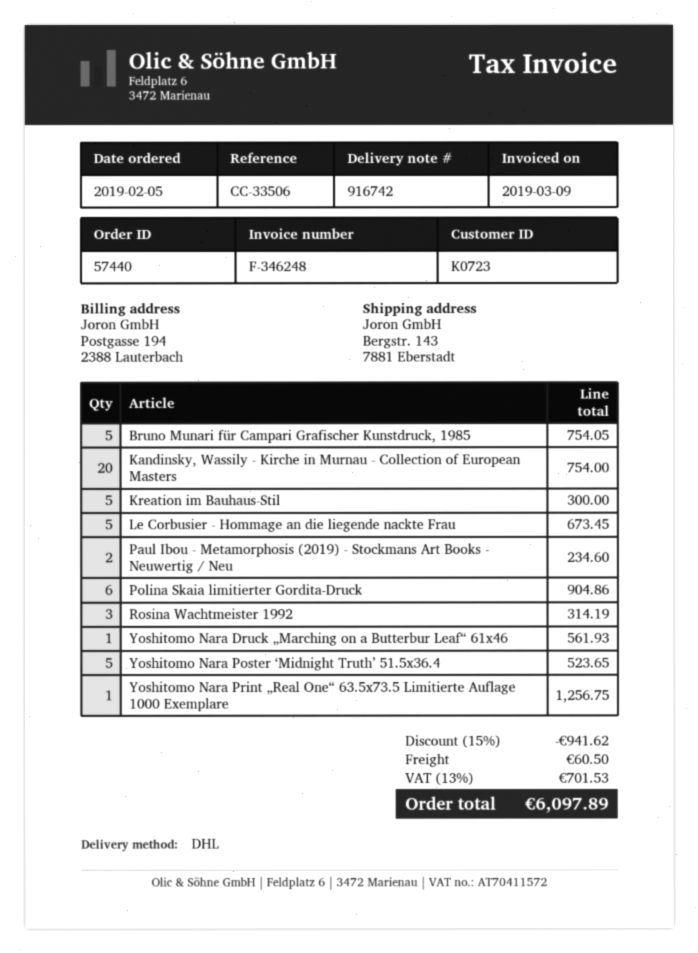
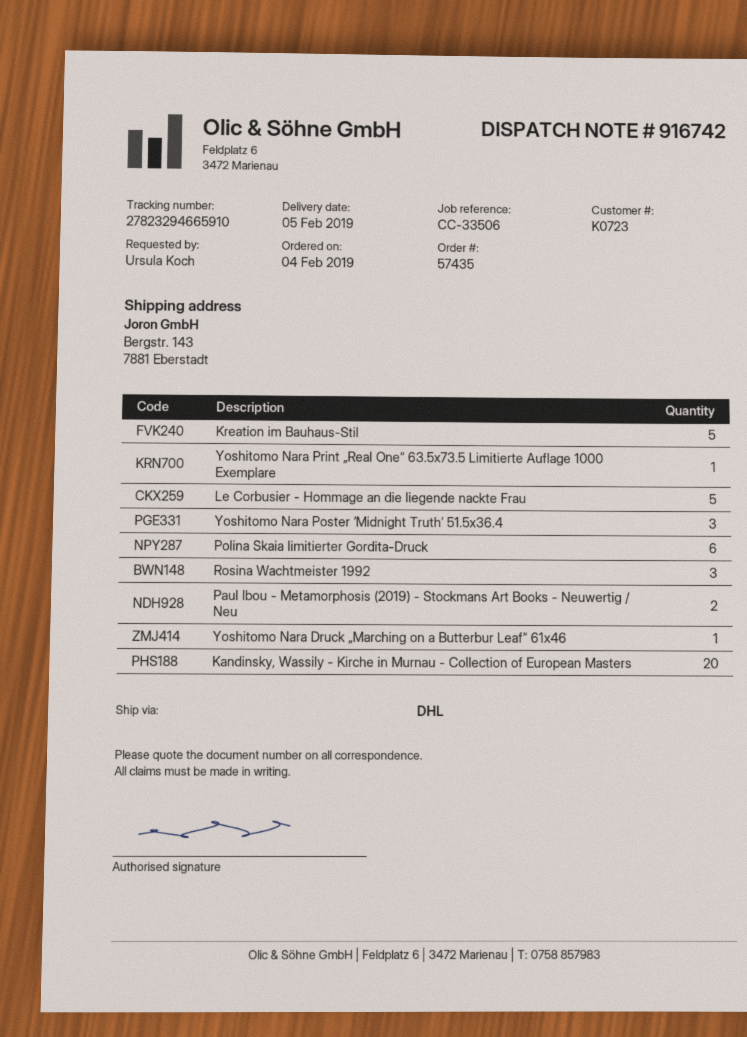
order number: 57440 -> 57435
order date: 2019-02-05 -> 2019-02-04
Bruno Munari für Campari Grafischer Kunstdruck, 1985: 5 -> none
Yoshitomo Nara Poster ‘Midnight Truth’ 51.5x36.4: 5 -> 3

